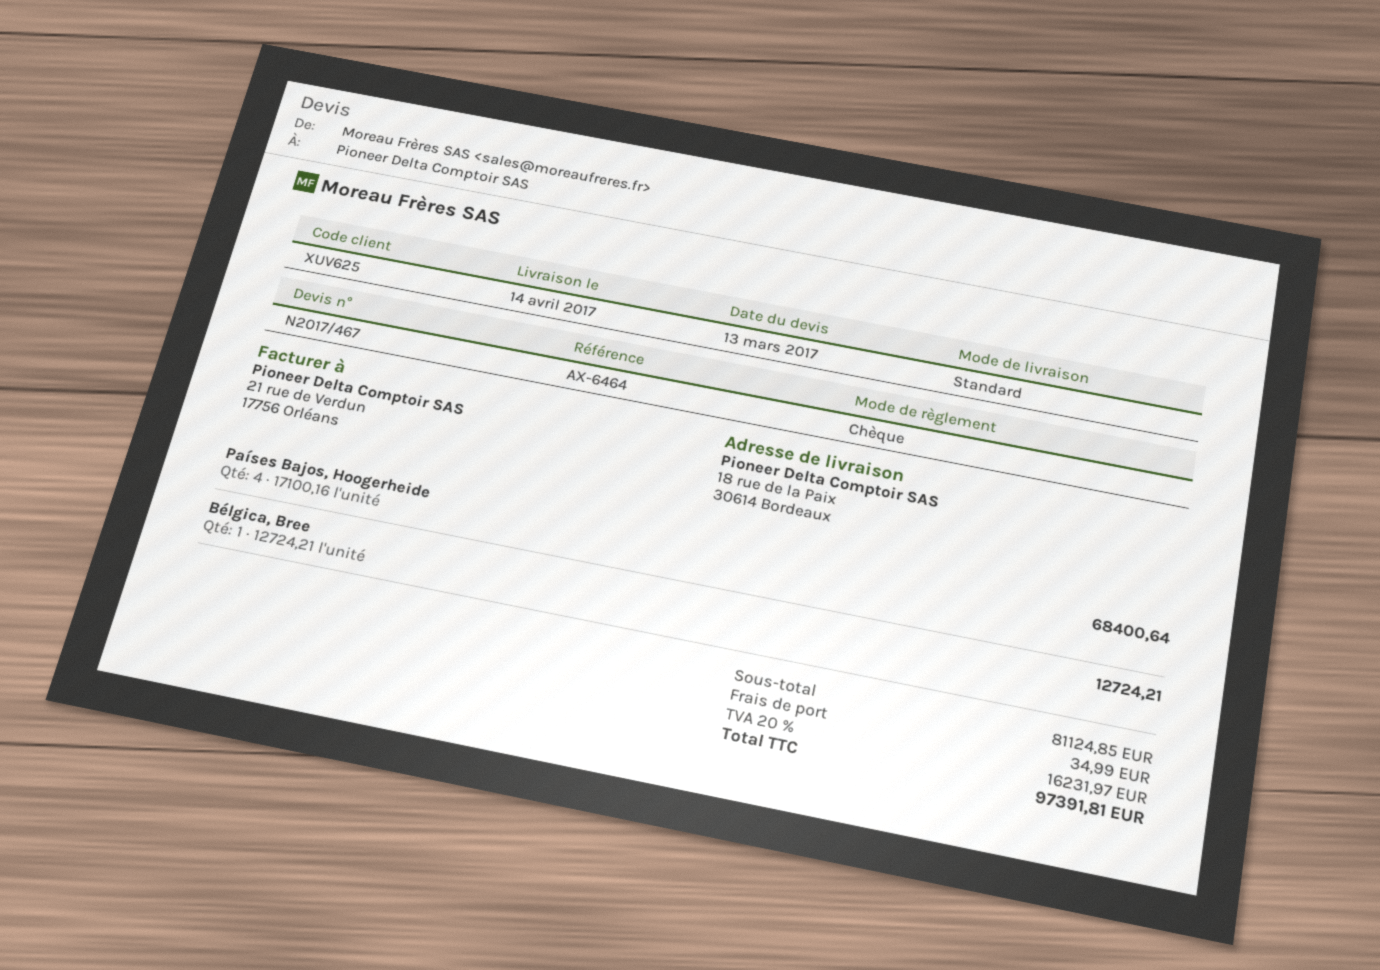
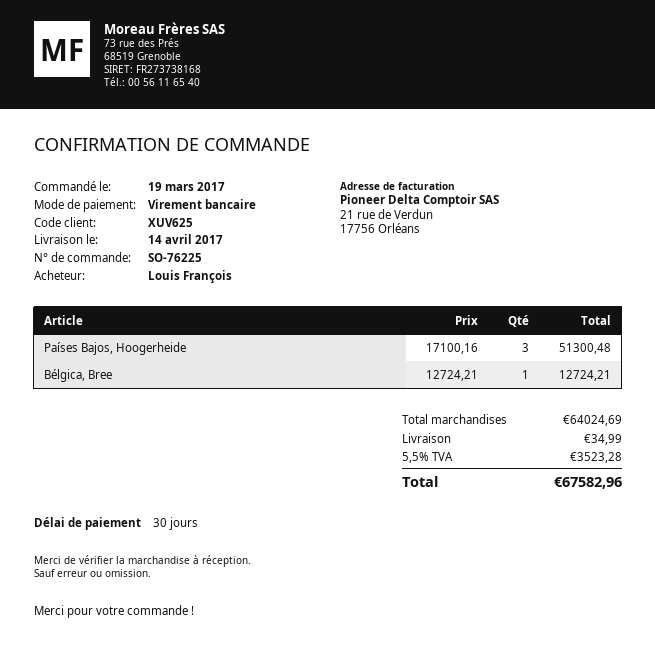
payment method: cheque -> bank transfer
Países Bajos, Hoogerheide: 4 x 17100.16 = 68400.64 -> 3 x 17100.16 = 51300.48
subtotal: 81124.85 -> 64024.69
tax: 20% = 16231.97 -> 5.5% = 3523.28
total: 97391.81 -> 67582.96

